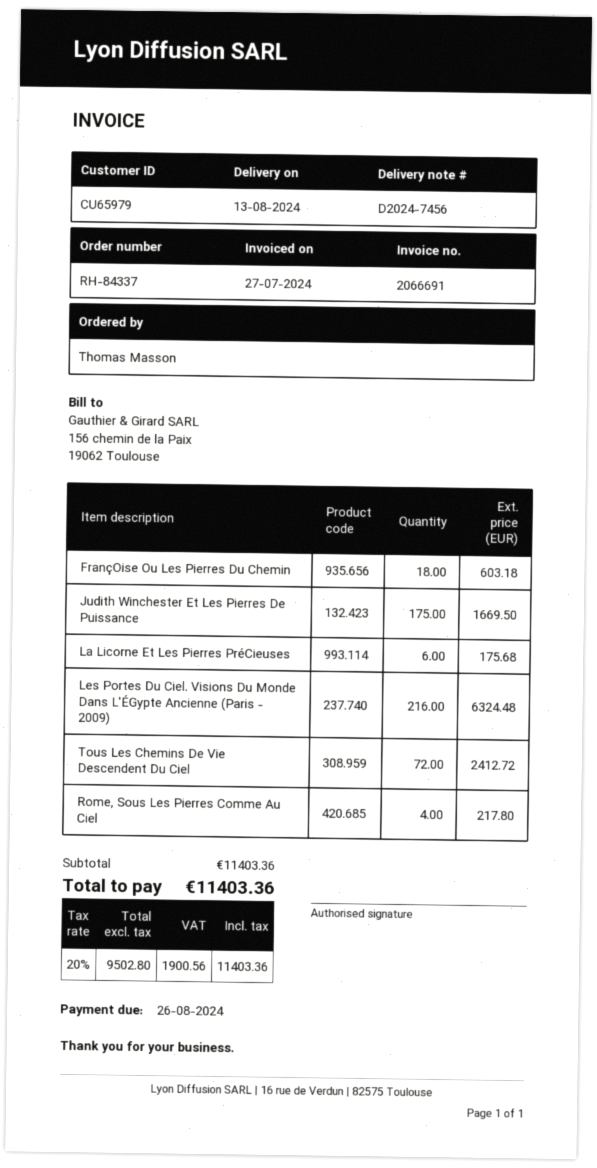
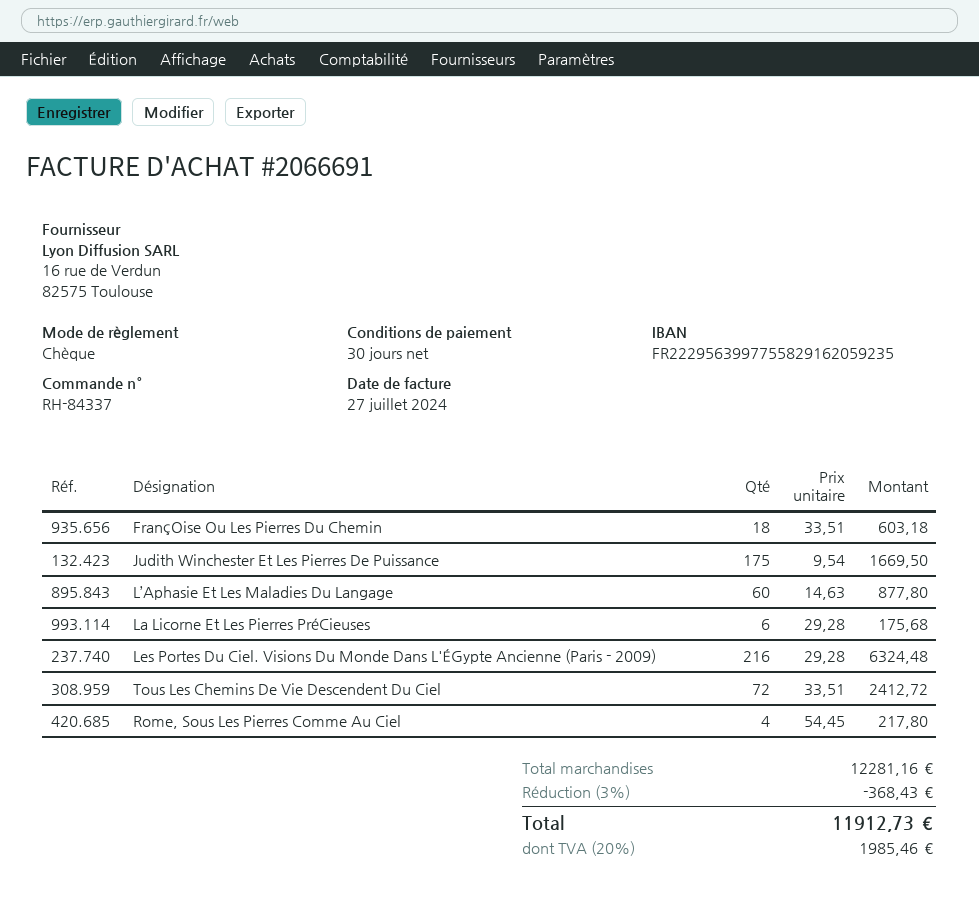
L’Aphasie Et Les Maladies Du Langage: none -> 60 for 877.80
subtotal: 11403.36 -> 12281.16
discount: none -> 3% = 368.43
tax: 20% = 1900.56 -> 20% = 1985.46
total: 11403.36 -> 11912.73

